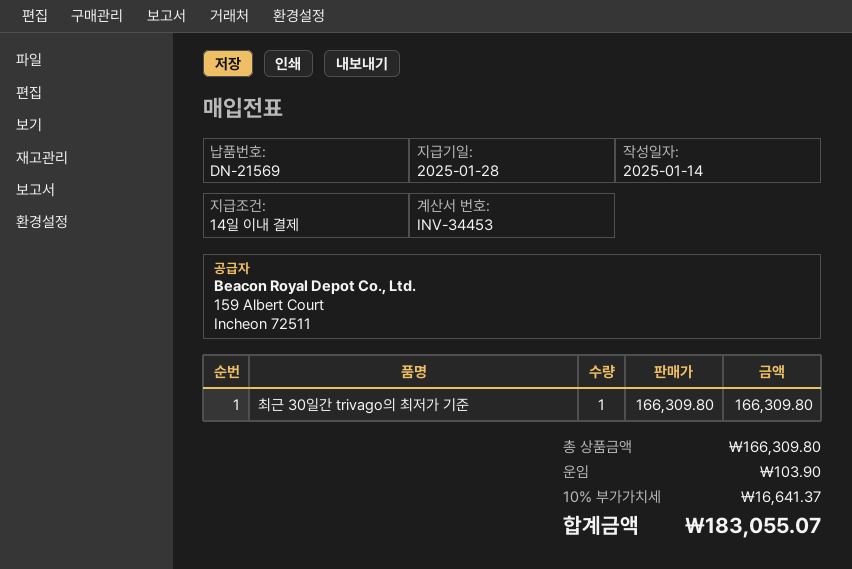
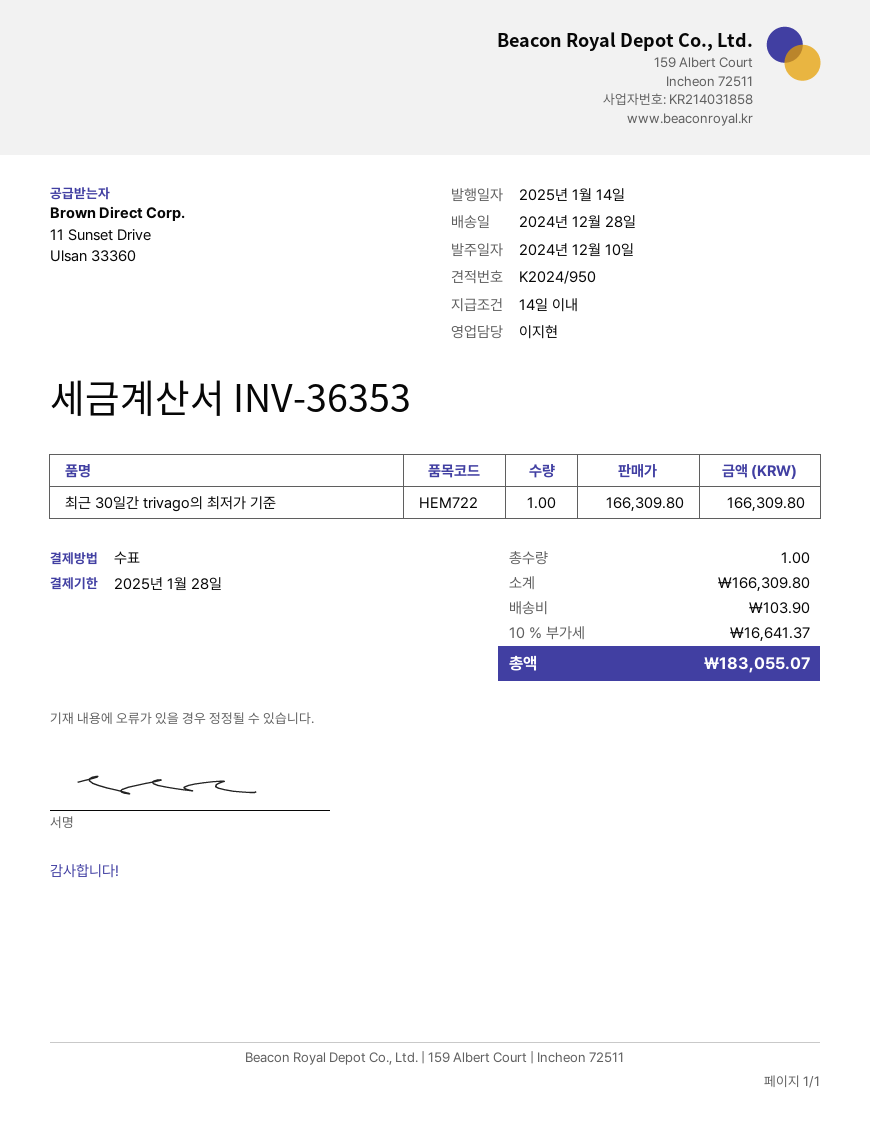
invoice number: INV-34453 -> INV-36353

